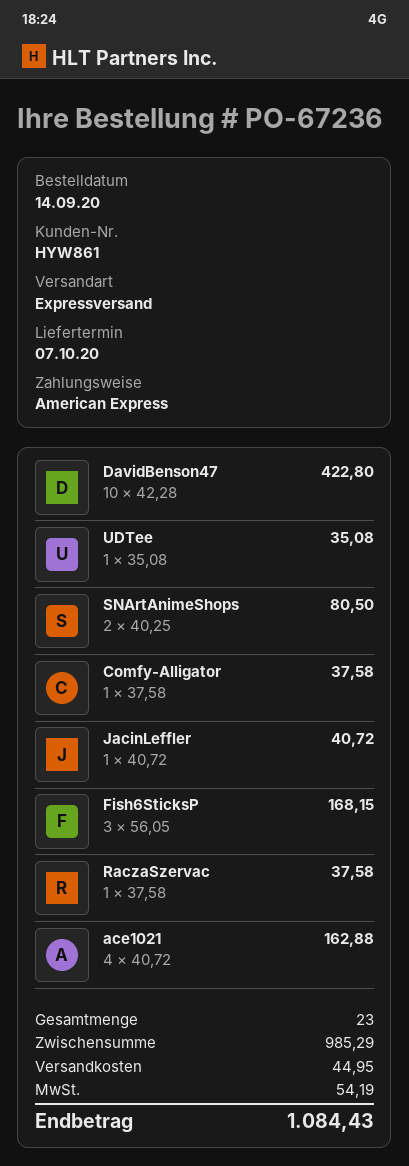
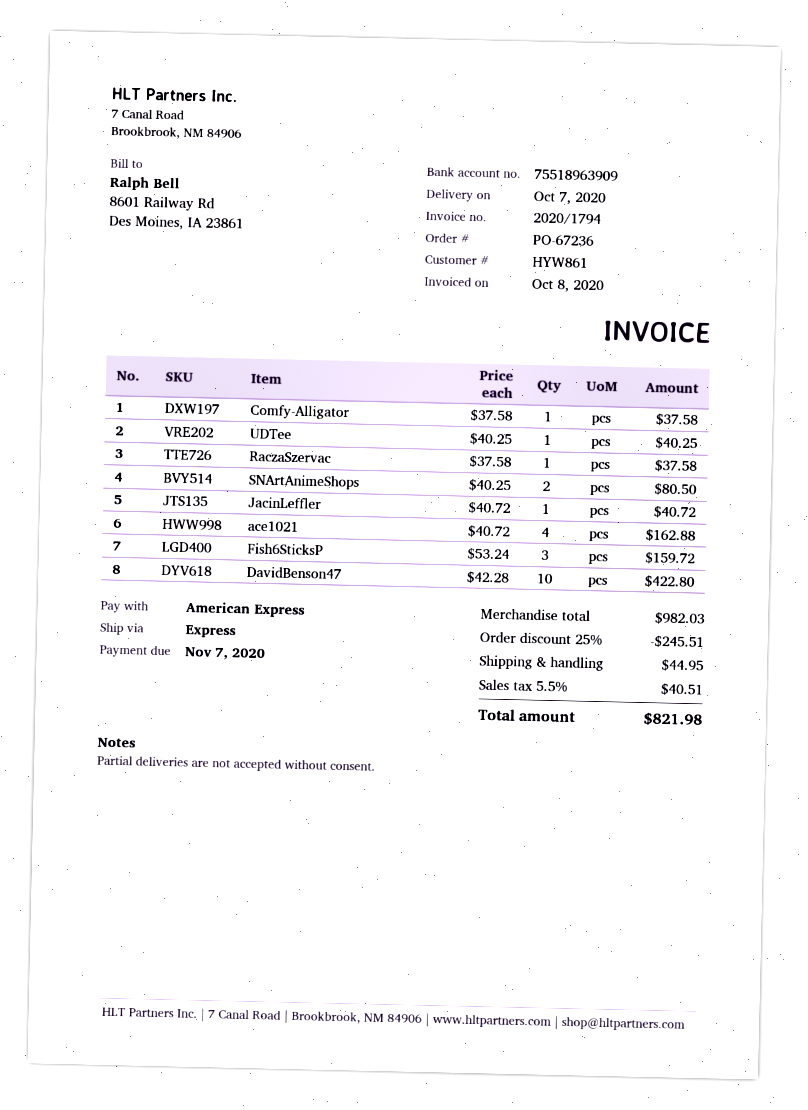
UDTee: 1 x 35.08 = 35.08 -> 1 x 40.25 = 40.25
Fish6SticksP: 3 x 56.05 = 168.15 -> 3 x 53.24 = 159.72
subtotal: 985.29 -> 982.03
discount: none -> 25% = 245.51
tax: 54.19 -> 40.51
total: 1084.43 -> 821.98

